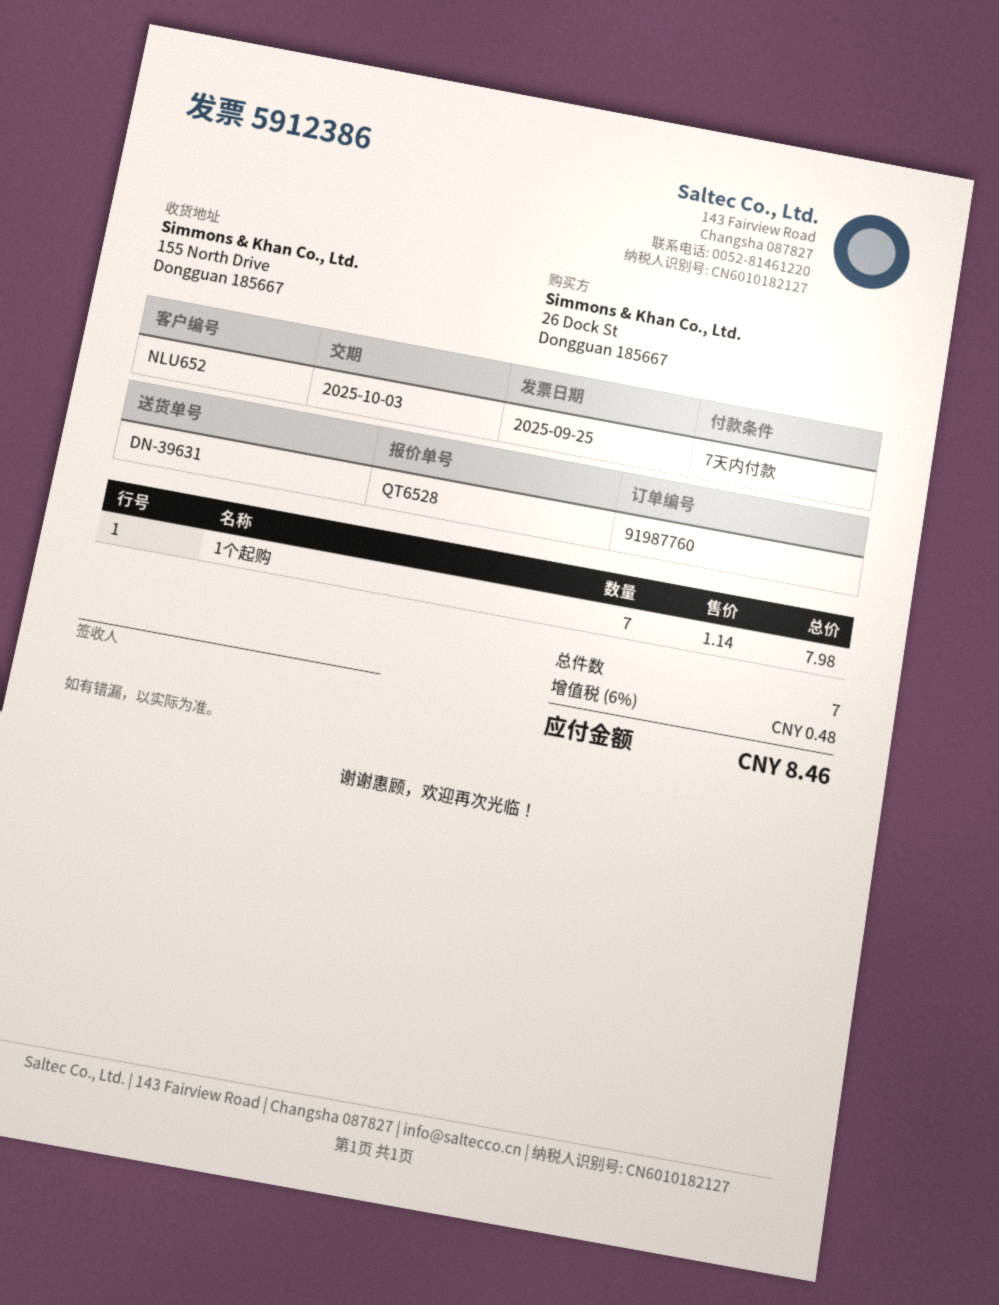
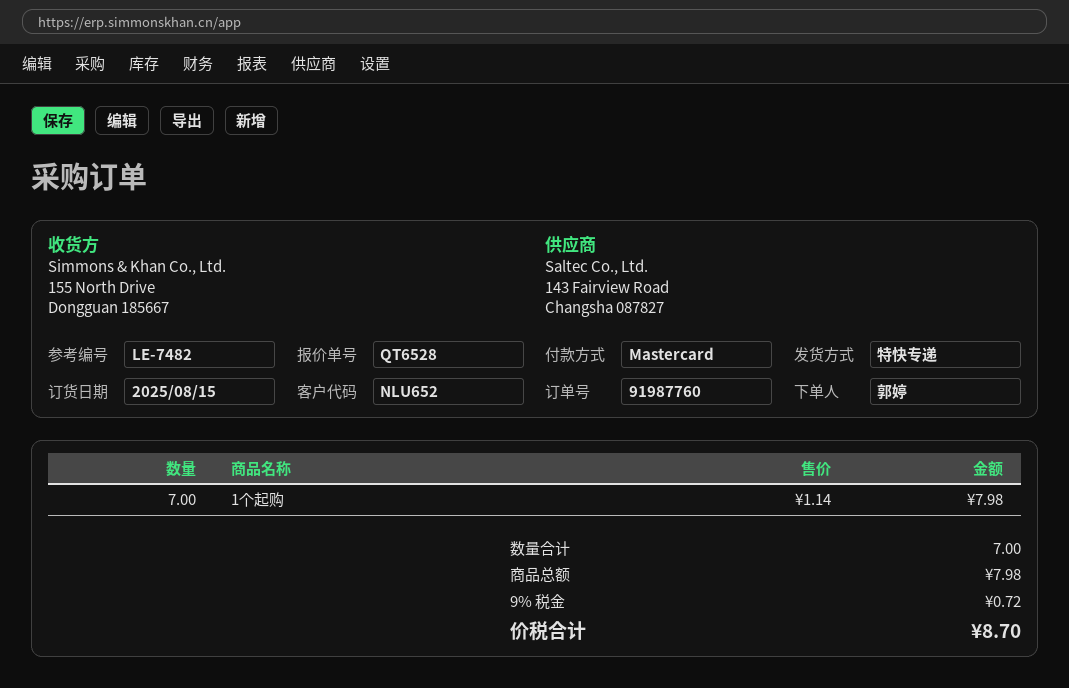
tax: 6% = 0.48 -> 9% = 0.72
total: 8.46 -> 8.70

